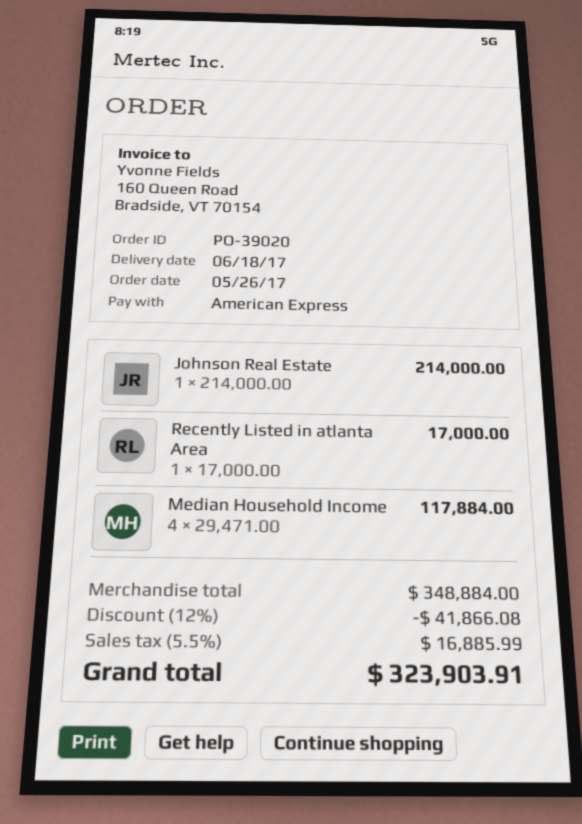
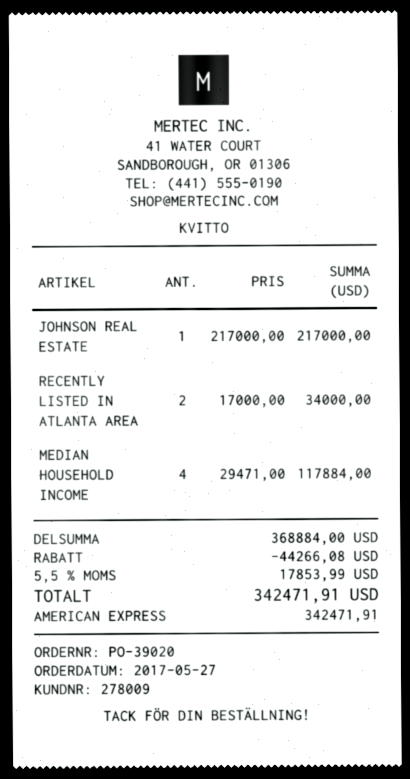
order date: 2017-05-26 -> 2017-05-27
Johnson Real Estate: 1 x 214000.00 = 214000.00 -> 1 x 217000.00 = 217000.00
Recently Listed in atlanta Area: 1 x 17000.00 = 17000.00 -> 2 x 17000.00 = 34000.00
subtotal: 348884.00 -> 368884.00
discount: 41866.08 -> 44266.08
tax: 5.5% = 16885.99 -> 5.5% = 17853.99
total: 323903.91 -> 342471.91

